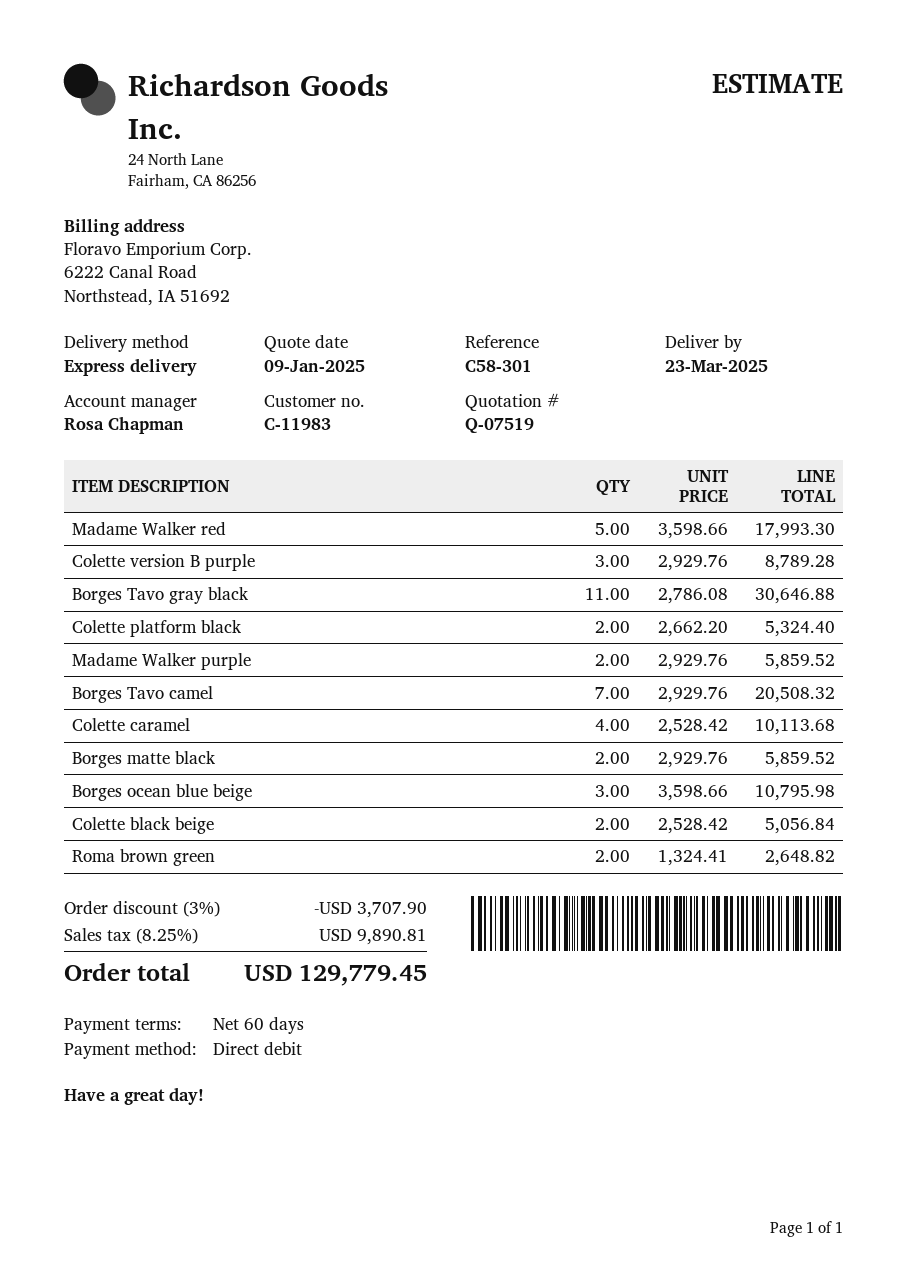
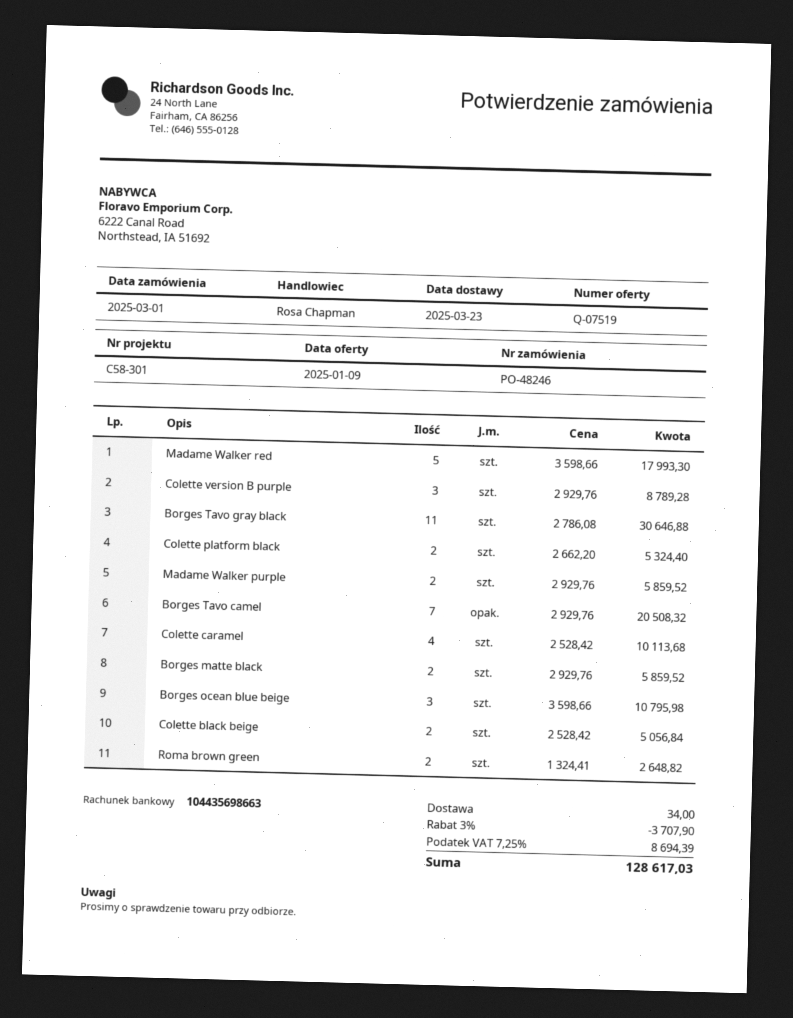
shipping: none -> 34.00
tax: 8.25% = 9890.81 -> 7.25% = 8694.39
total: 129779.45 -> 128617.03

